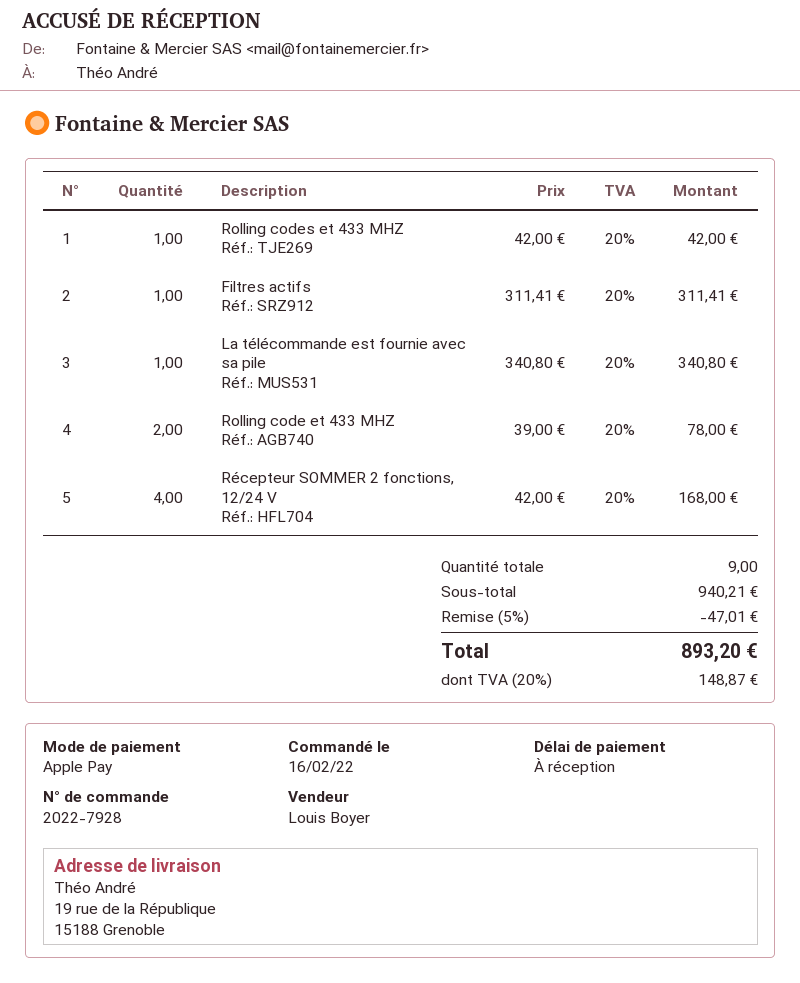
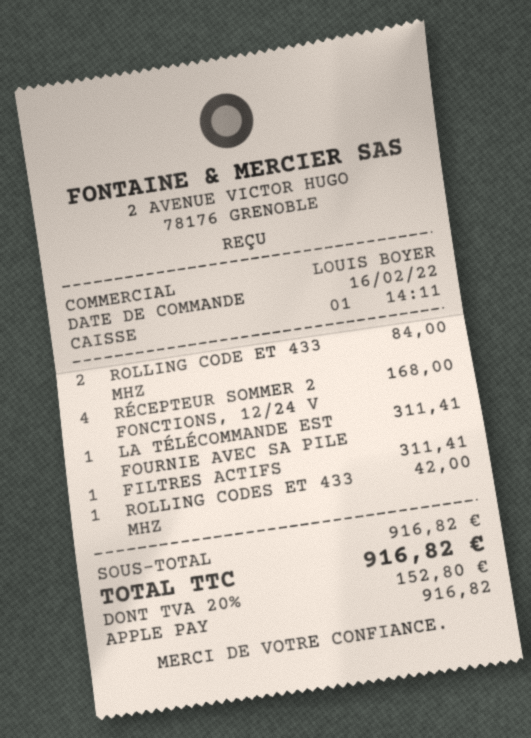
La télécommande est fournie avec sa pile: 1 for 340.80 -> 1 for 311.41
Rolling code et 433 MHZ: 2 for 78.00 -> 2 for 84.00
subtotal: 940.21 -> 916.82
discount: 5% = 47.01 -> none
tax: 20% = 148.87 -> 20% = 152.80
total: 893.20 -> 916.82

